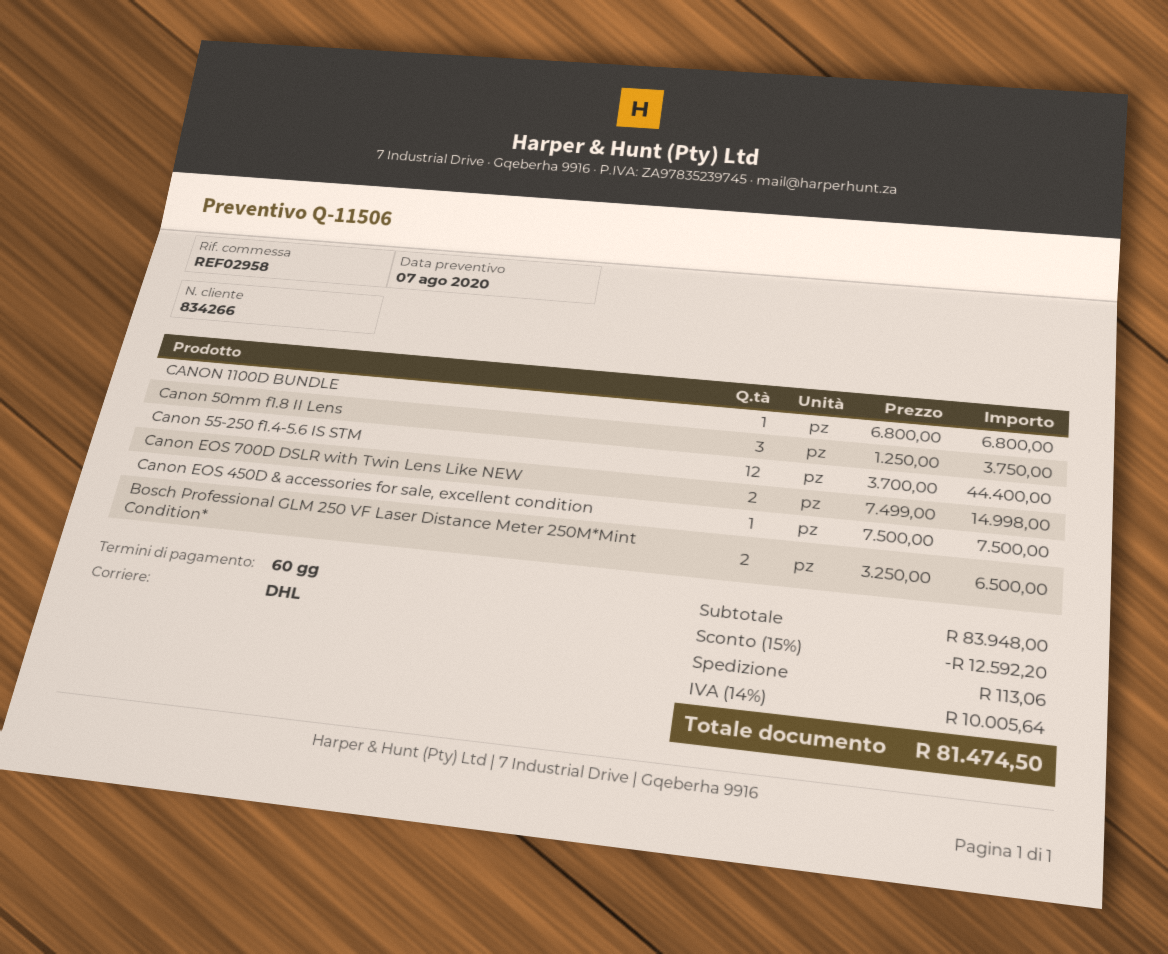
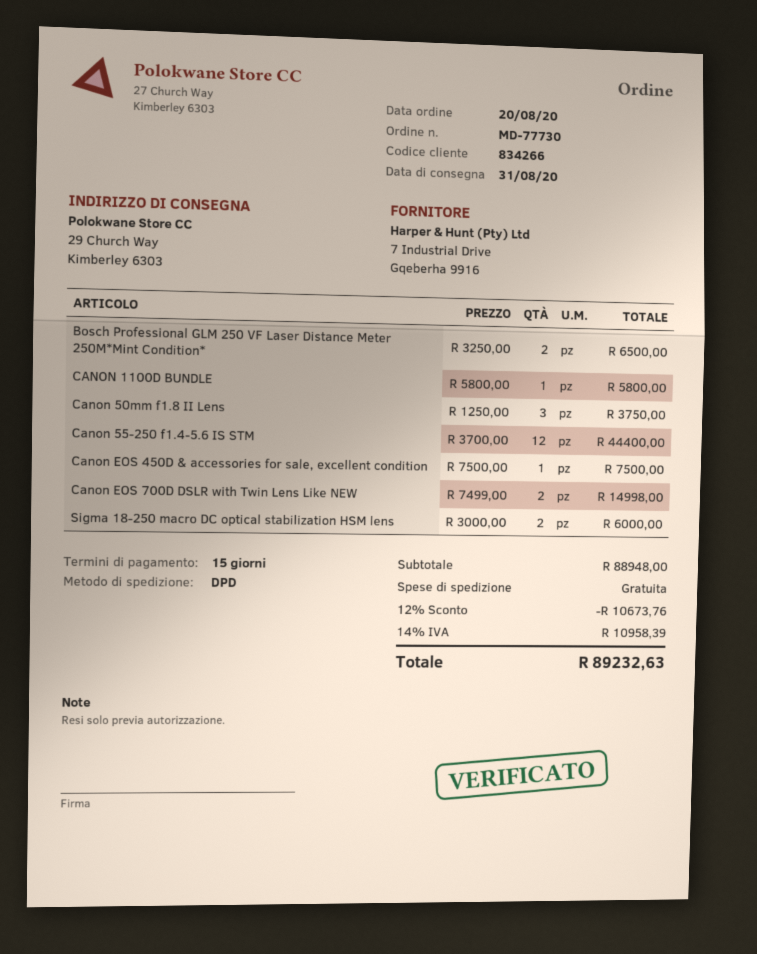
payment terms: 60 days -> 15 days
shipping method: DHL -> DPD
CANON 1100D BUNDLE: 1 x 6800.00 = 6800.00 -> 1 x 5800.00 = 5800.00
Sigma 18-250 macro DC optical stabilization HSM lens: none -> 2 x 3000.00 = 6000.00
subtotal: 83948.00 -> 88948.00
discount: 15% = 12592.20 -> 12% = 10673.76
shipping: 113.06 -> 0.00
tax: 14% = 10005.64 -> 14% = 10958.39
total: 81474.50 -> 89232.63

